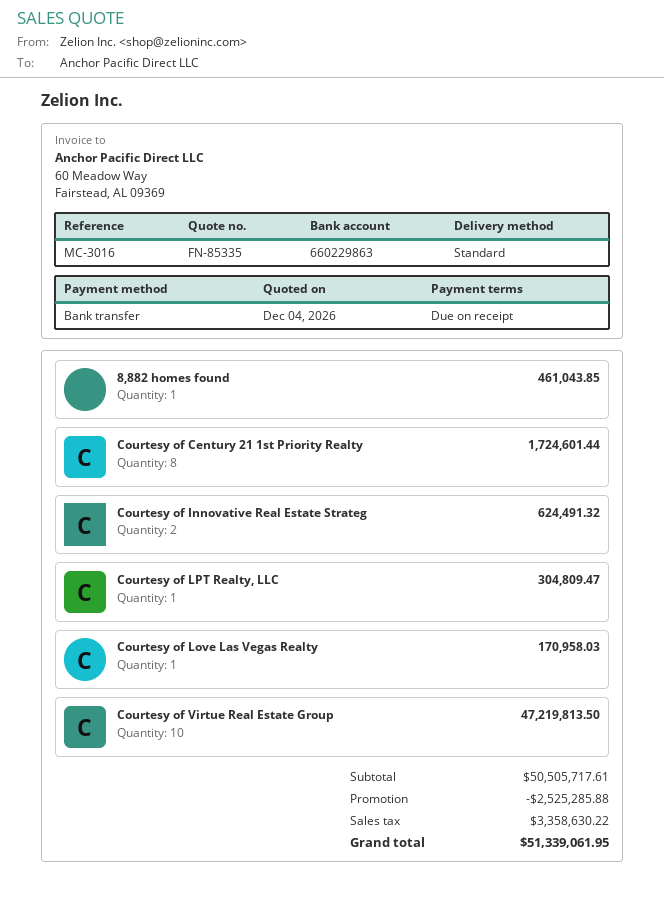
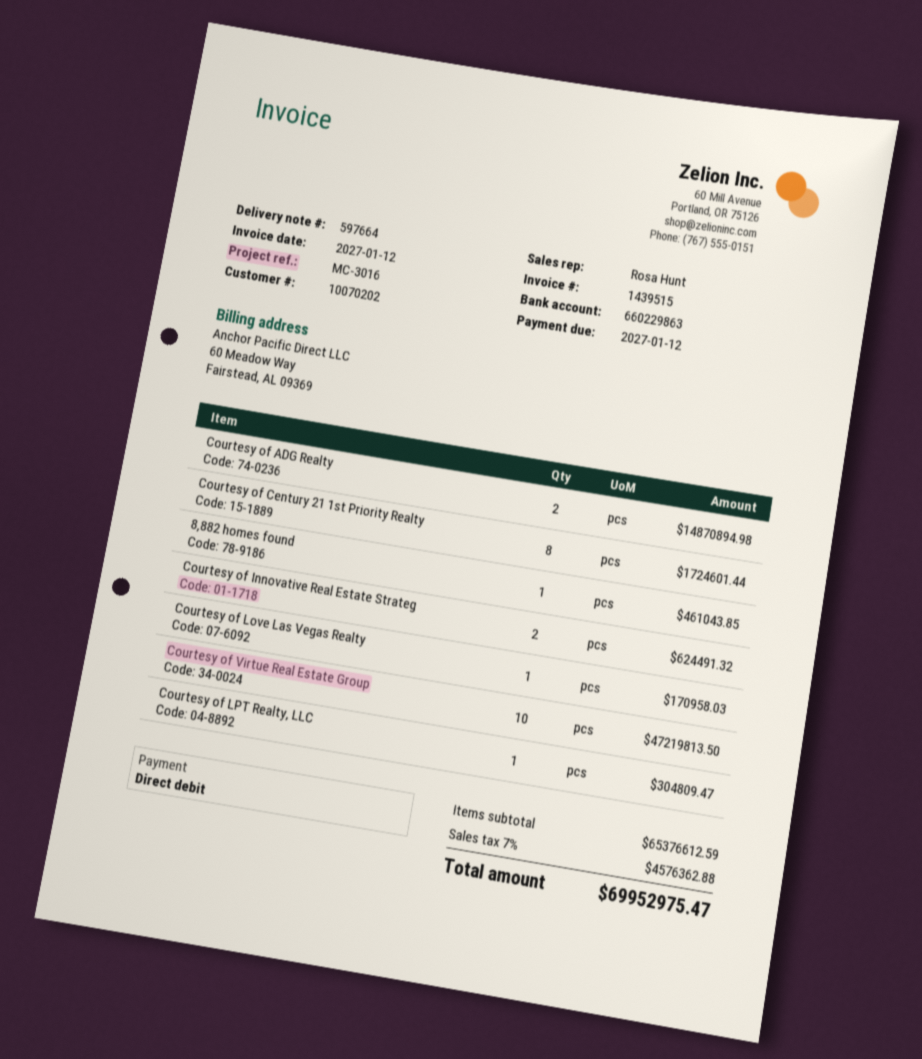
payment method: bank transfer -> direct debit
Courtesy of ADG Realty: none -> 2 for 14870894.98
subtotal: 50505717.61 -> 65376612.59
discount: 2525285.88 -> none
tax: 3358630.22 -> 4576362.88
total: 51339061.95 -> 69952975.47

